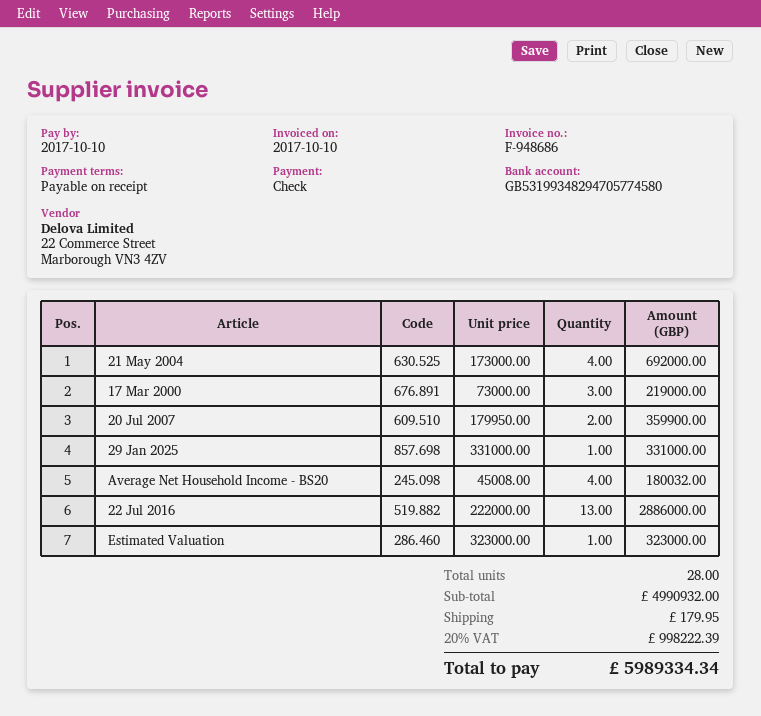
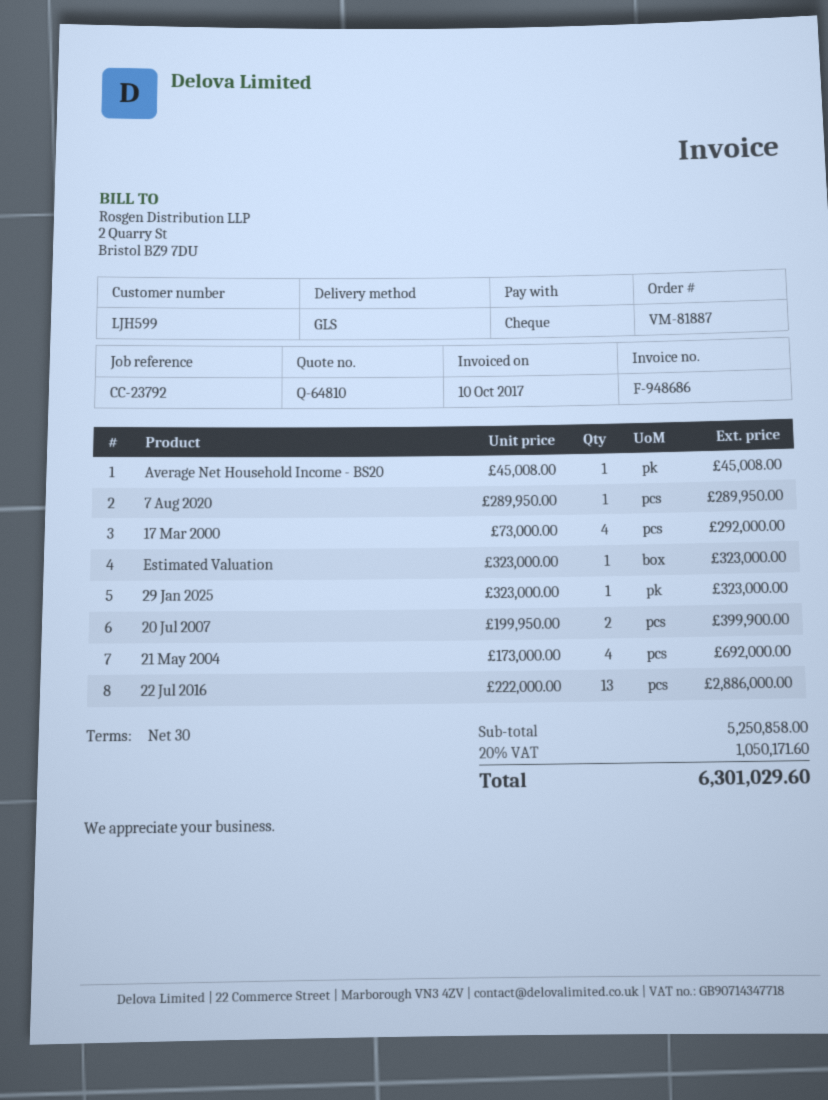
payment terms: on receipt -> 30 days
17 Mar 2000: 3 x 73000.00 = 219000.00 -> 4 x 73000.00 = 292000.00
20 Jul 2007: 2 x 179950.00 = 359900.00 -> 2 x 199950.00 = 399900.00
29 Jan 2025: 1 x 331000.00 = 331000.00 -> 1 x 323000.00 = 323000.00
Average Net Household Income - BS20: 4 x 45008.00 = 180032.00 -> 1 x 45008.00 = 45008.00
7 Aug 2020: none -> 1 x 289950.00 = 289950.00
subtotal: 4990932.00 -> 5250858.00
shipping: 179.95 -> none
tax: 20% = 998222.39 -> 20% = 1050171.60
total: 5989334.34 -> 6301029.60

